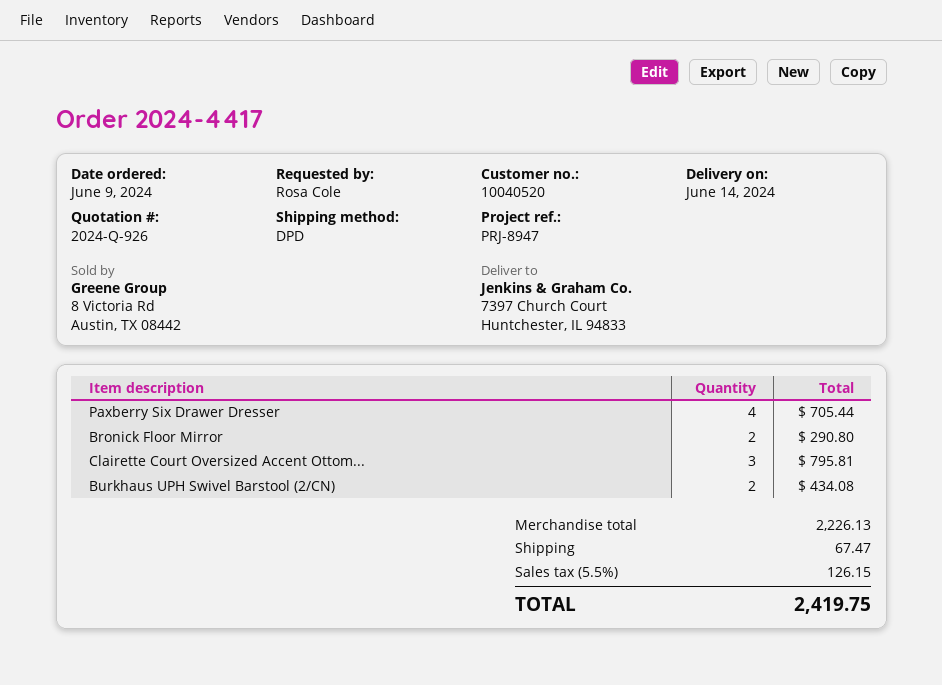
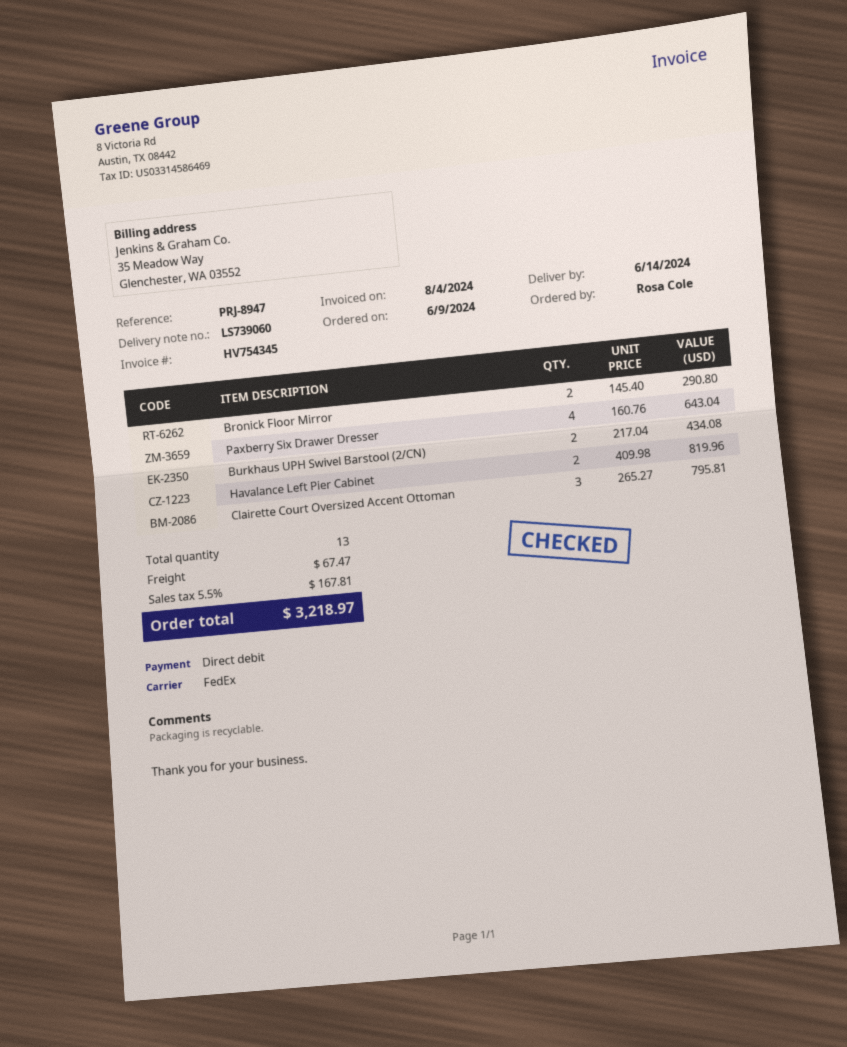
shipping method: DPD -> FedEx
Paxberry Six Drawer Dresser: 4 for 705.44 -> 4 for 643.04
Havalance Left Pier Cabinet: none -> 2 for 819.96
tax: 5.5% = 126.15 -> 5.5% = 167.81
total: 2419.75 -> 3218.97

